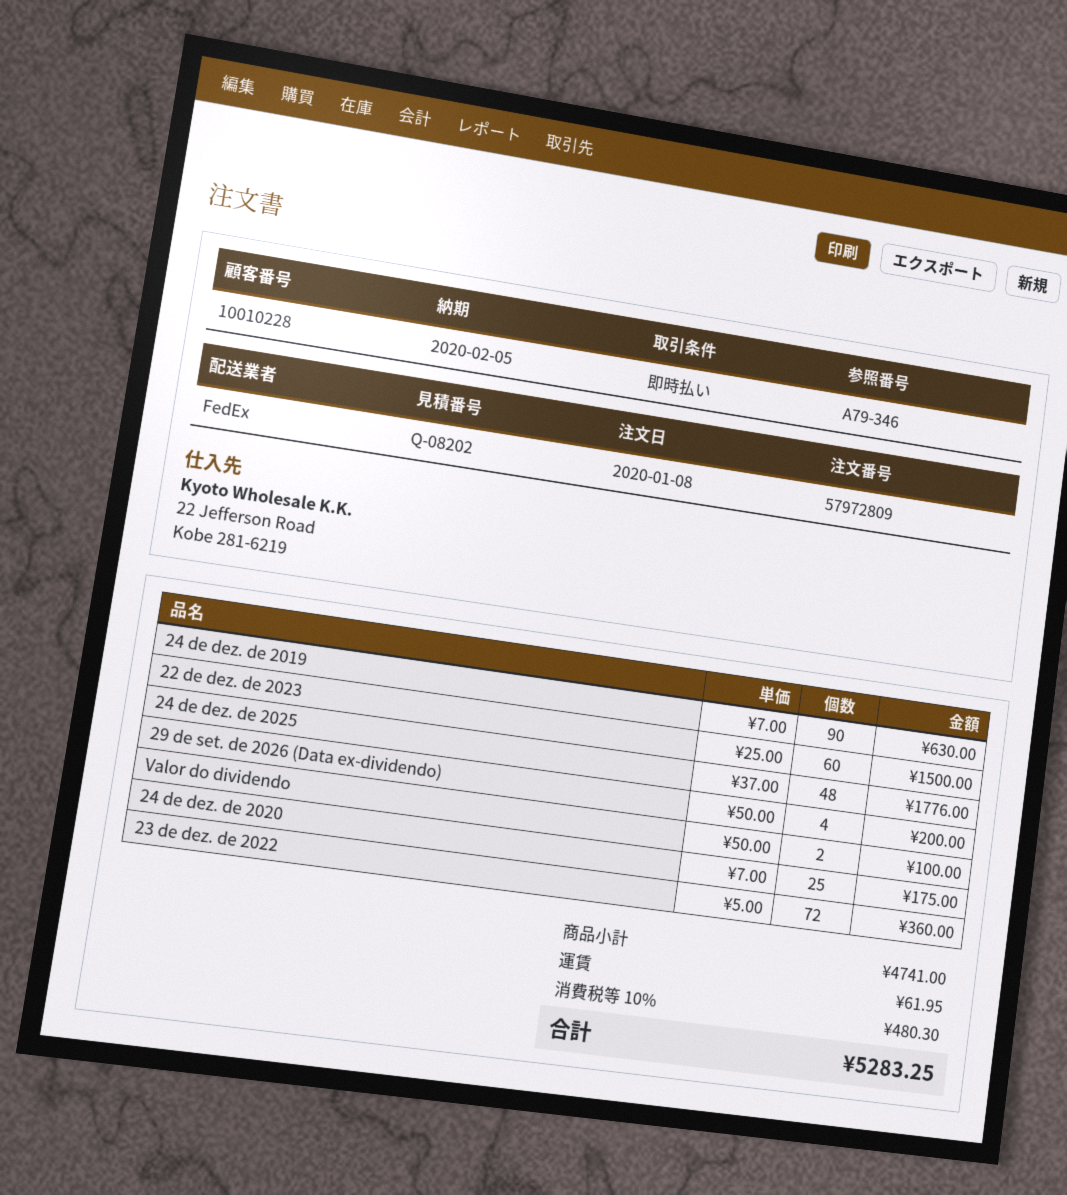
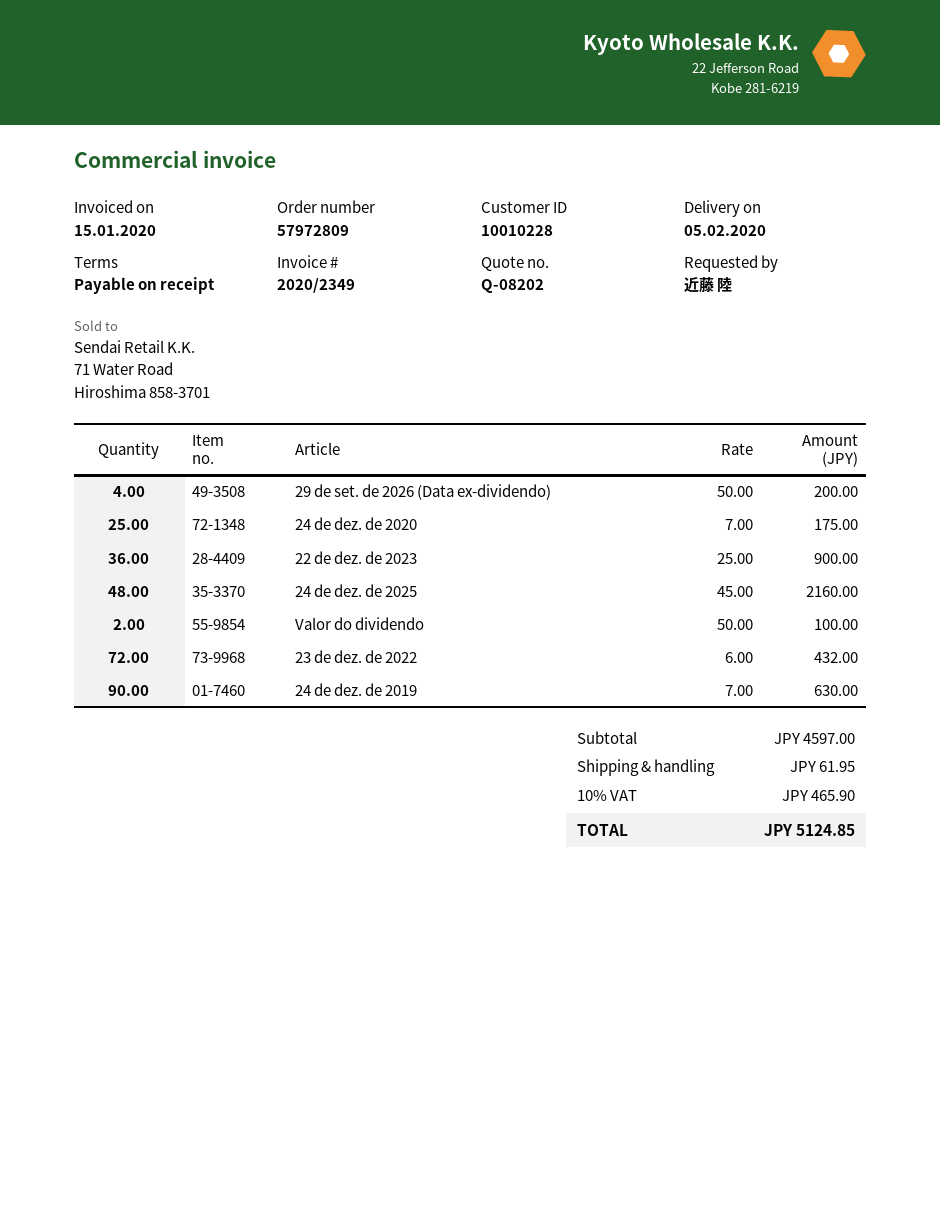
22 de dez. de 2023: 60 x 25.00 = 1500.00 -> 36 x 25.00 = 900.00
24 de dez. de 2025: 48 x 37.00 = 1776.00 -> 48 x 45.00 = 2160.00
23 de dez. de 2022: 72 x 5.00 = 360.00 -> 72 x 6.00 = 432.00
subtotal: 4741.00 -> 4597.00
tax: 10% = 480.30 -> 10% = 465.90
total: 5283.25 -> 5124.85

